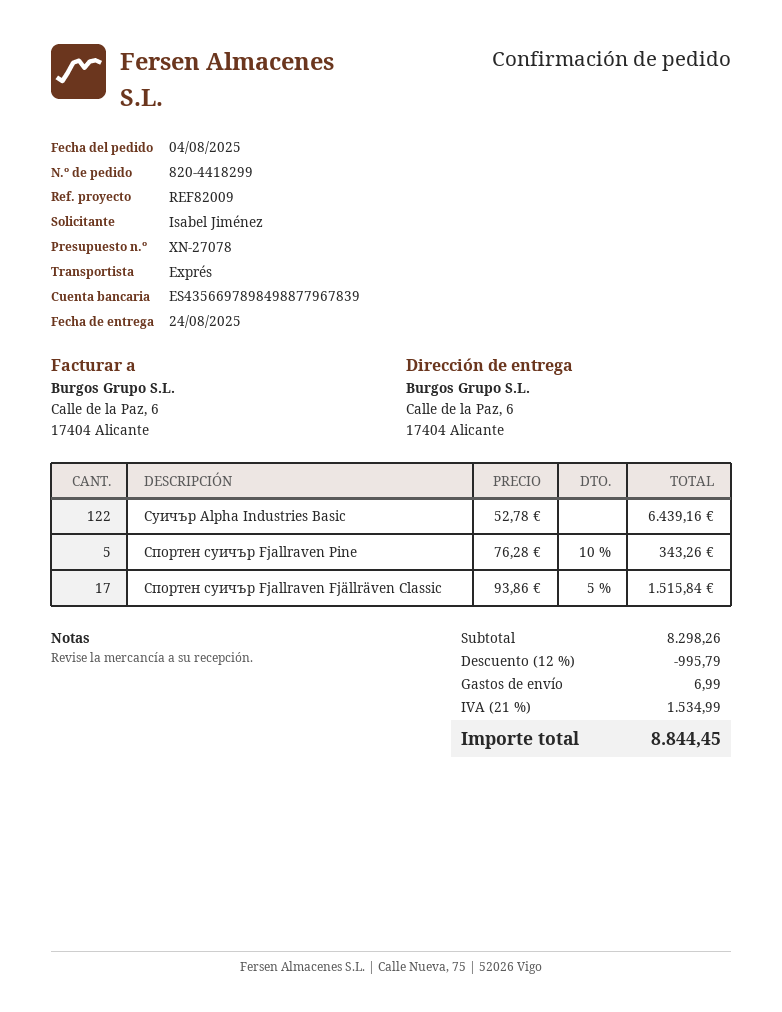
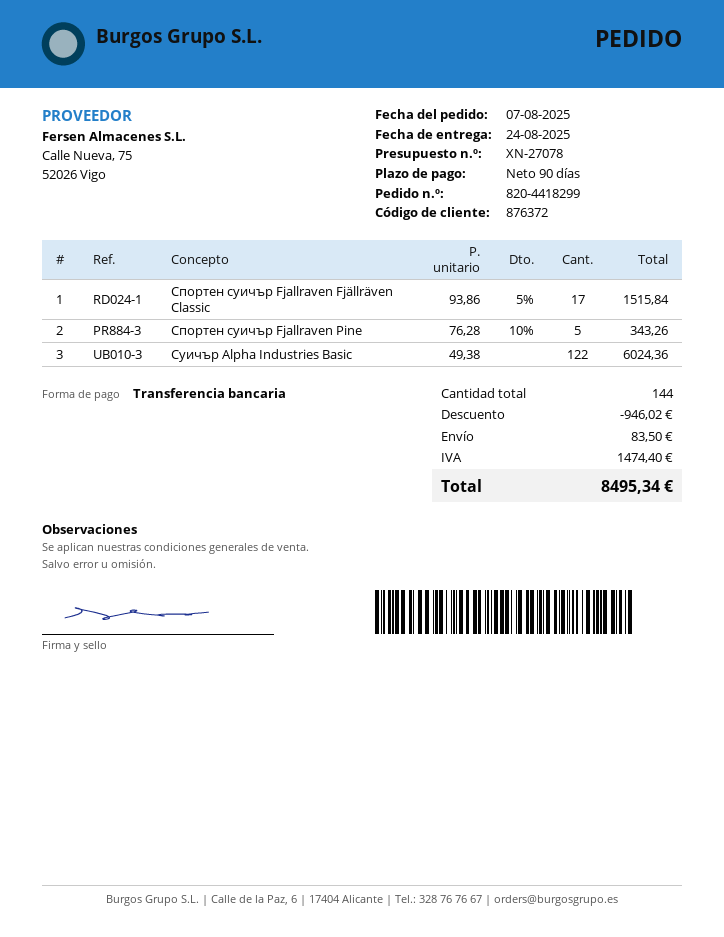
order date: 2025-08-04 -> 2025-08-07
Суичър Alpha Industries Basic: 122 x 52.78 = 6439.16 -> 122 x 49.38 = 6024.36
discount: 995.79 -> 946.02
shipping: 6.99 -> 83.50
tax: 1534.99 -> 1474.40
total: 8844.45 -> 8495.34

